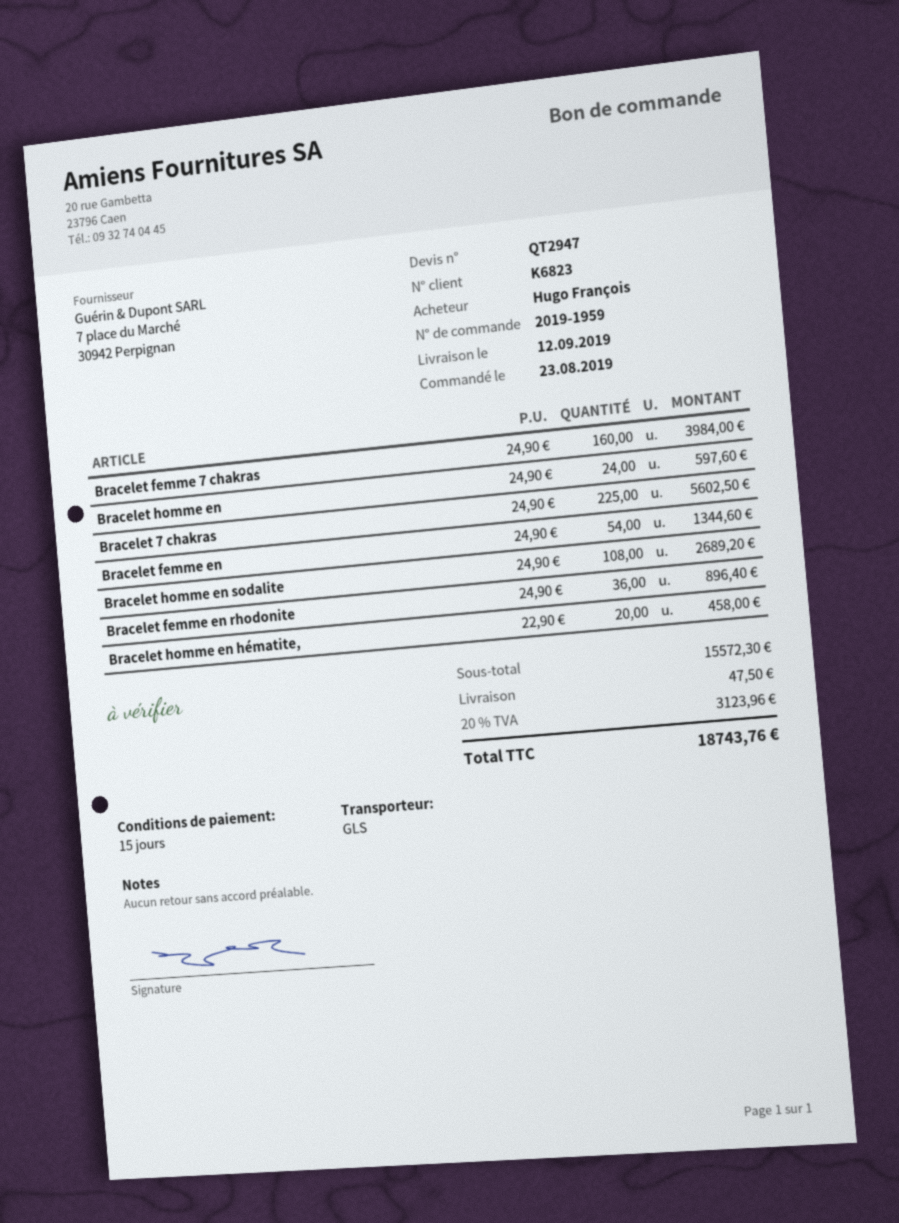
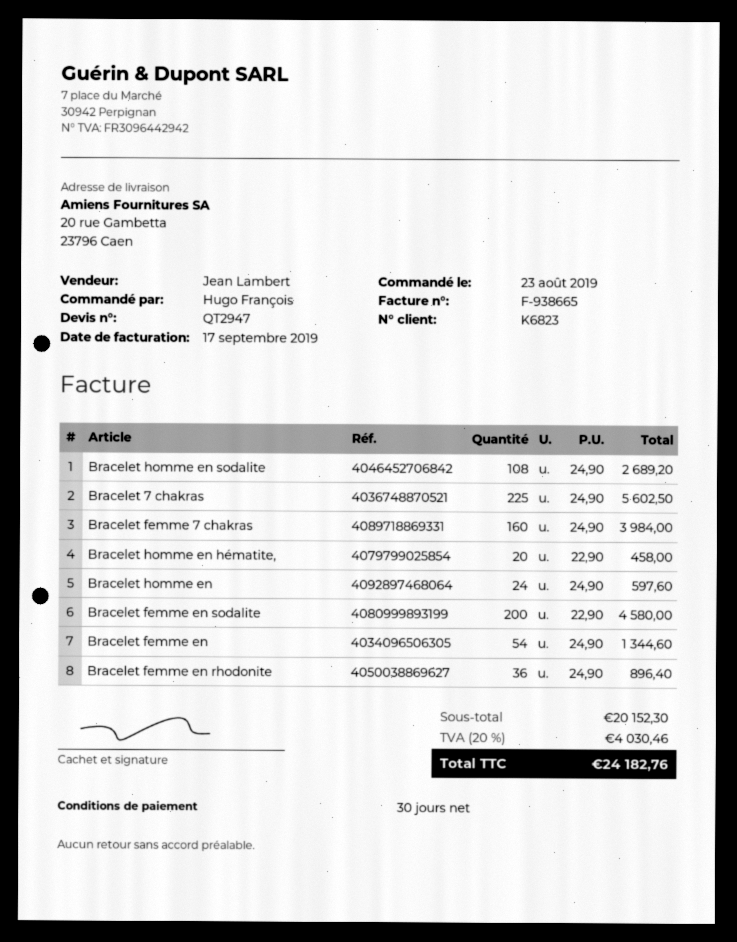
payment terms: 15 days -> 30 days
Bracelet femme en sodalite: none -> 200 x 22.90 = 4580.00
subtotal: 15572.30 -> 20152.30
shipping: 47.50 -> none
tax: 20% = 3123.96 -> 20% = 4030.46
total: 18743.76 -> 24182.76

